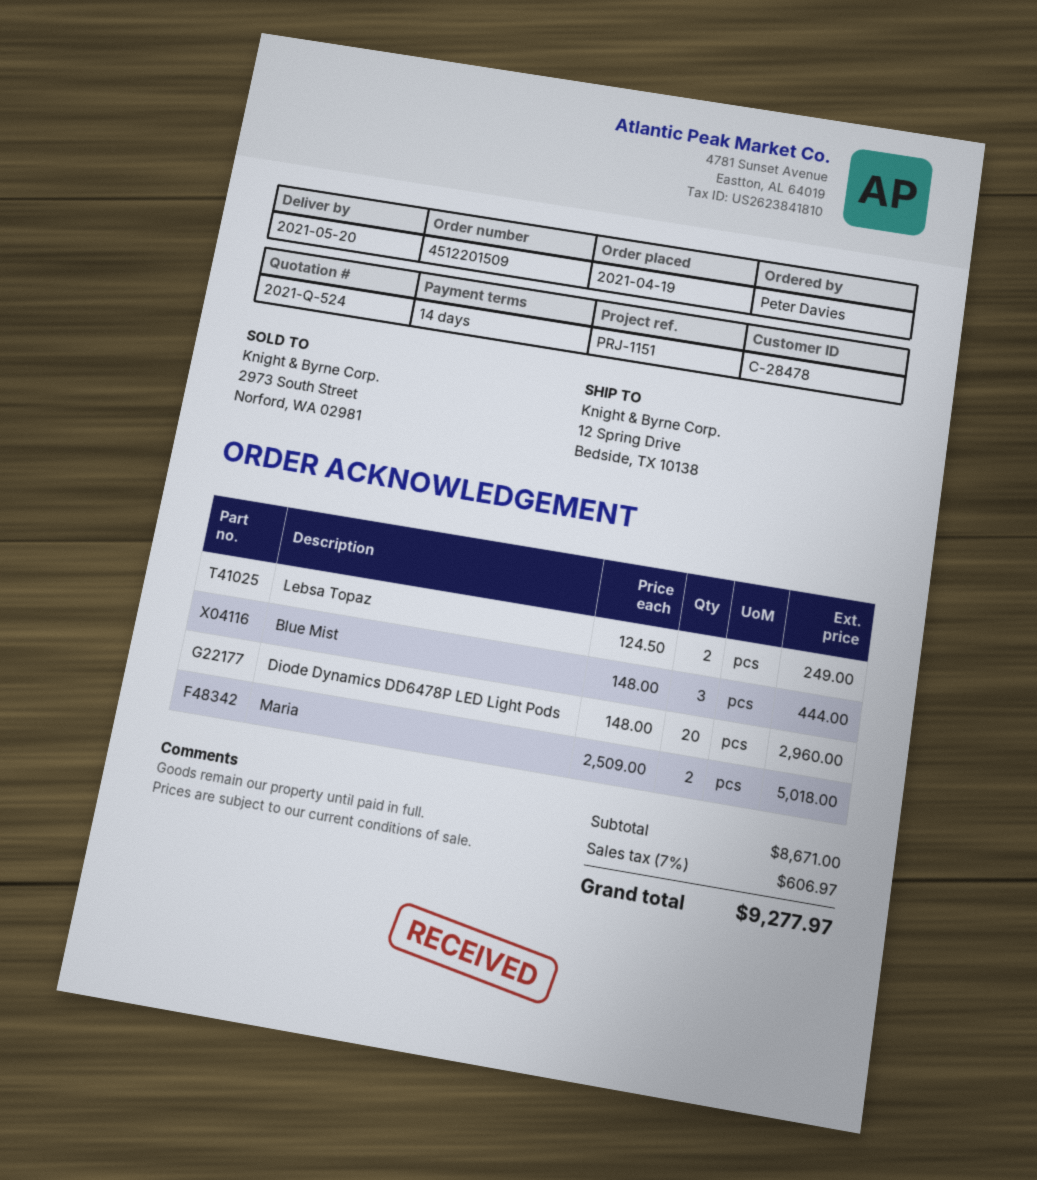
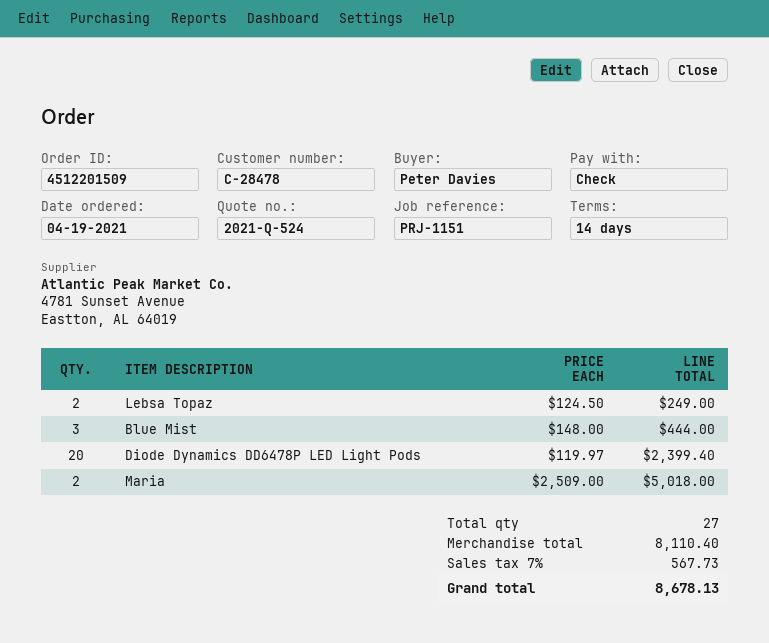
Diode Dynamics DD6478P LED Light Pods: 20 x 148.00 = 2960.00 -> 20 x 119.97 = 2399.40
subtotal: 8671.00 -> 8110.40
tax: 7% = 606.97 -> 7% = 567.73
total: 9277.97 -> 8678.13

